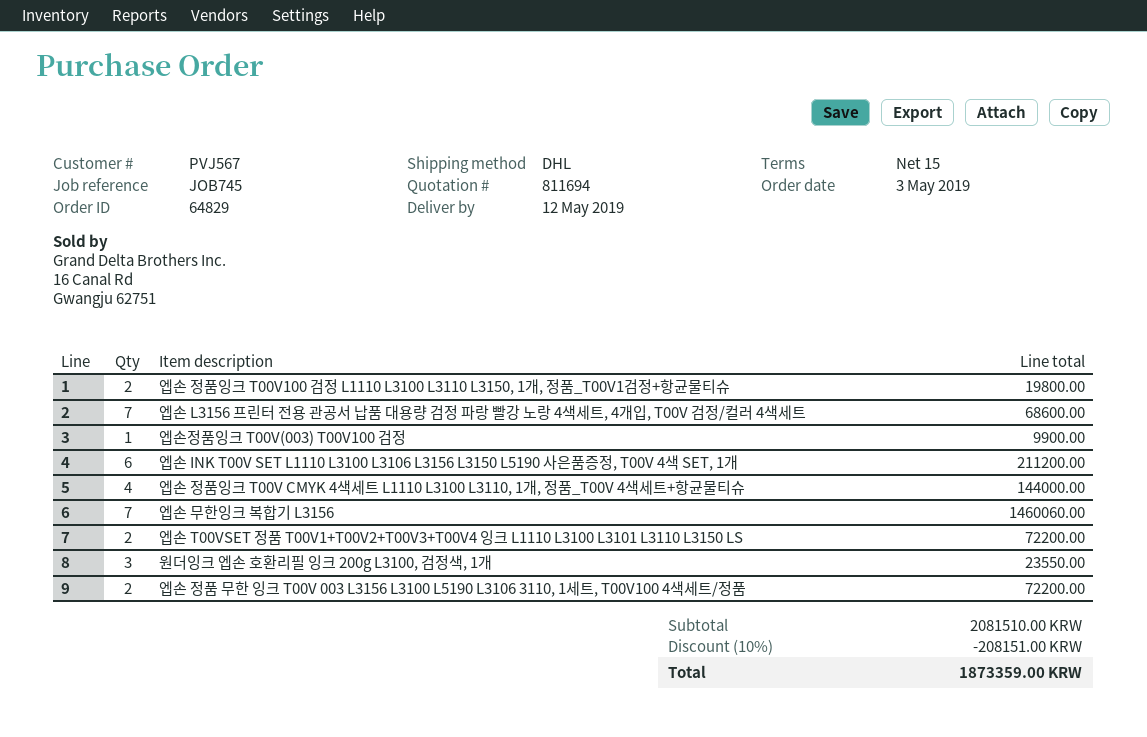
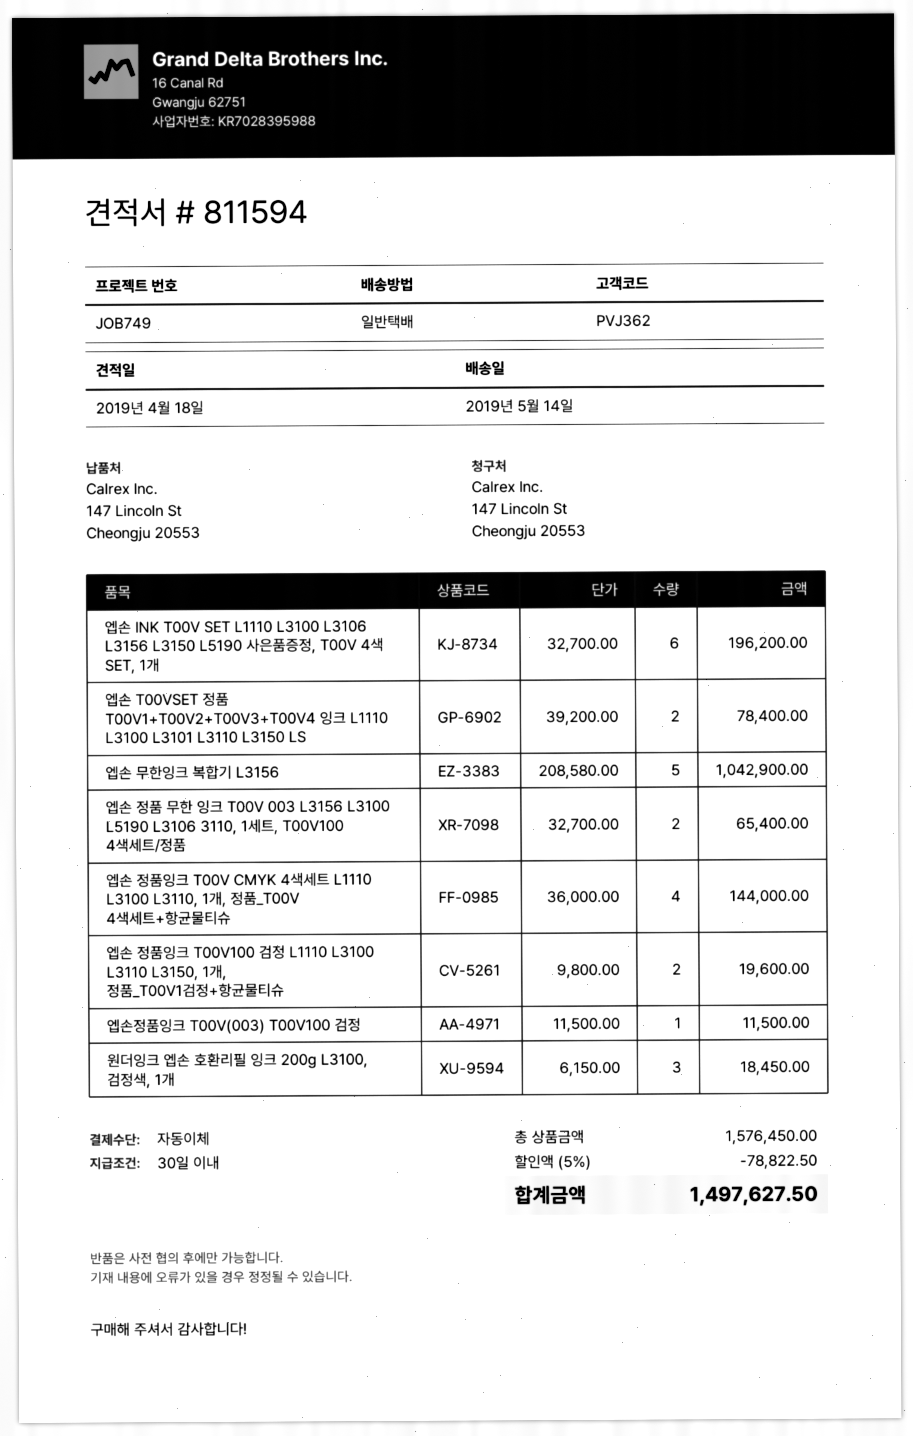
quote number: 811694 -> 811594
delivery date: 2019-05-12 -> 2019-05-14
payment terms: 15 days -> 30 days
customer number: PVJ567 -> PVJ362
reference: JOB745 -> JOB749
shipping method: DHL -> standard
엡손 정품잉크 T00V100 검정 L1110 L3100 L3110 L3150, 1개, 정품_T00V1검정+항균물티슈: 2 for 19800.00 -> 2 for 19600.00
엡손 L3156 프린터 전용 관공서 납품 대용량 검정 파랑 빨강 노랑 4색세트, 4개입, T00V 검정/컬러 4색세트: 7 for 68600.00 -> none
엡손정품잉크 T00V(003) T00V100 검정: 1 for 9900.00 -> 1 for 11500.00
엡손 INK T00V SET L1110 L3100 L3106 L3156 L3150 L5190 사은품증정, T00V 4색 SET, 1개: 6 for 211200.00 -> 6 for 196200.00
엡손 무한잉크 복합기 L3156: 7 for 1460060.00 -> 5 for 1042900.00
엡손 T00VSET 정품 T00V1+T00V2+T00V3+T00V4 잉크 L1110 L3100 L3101 L3110 L3150 LS: 2 for 72200.00 -> 2 for 78400.00
원더잉크 엡손 호환리필 잉크 200g L3100, 검정색, 1개: 3 for 23550.00 -> 3 for 18450.00
엡손 정품 무한 잉크 T00V 003 L3156 L3100 L5190 L3106 3110, 1세트, T00V100 4색세트/정품: 2 for 72200.00 -> 2 for 65400.00
subtotal: 2081510.00 -> 1576450.00
discount: 10% = 208151.00 -> 5% = 78822.50
total: 1873359.00 -> 1497627.50

